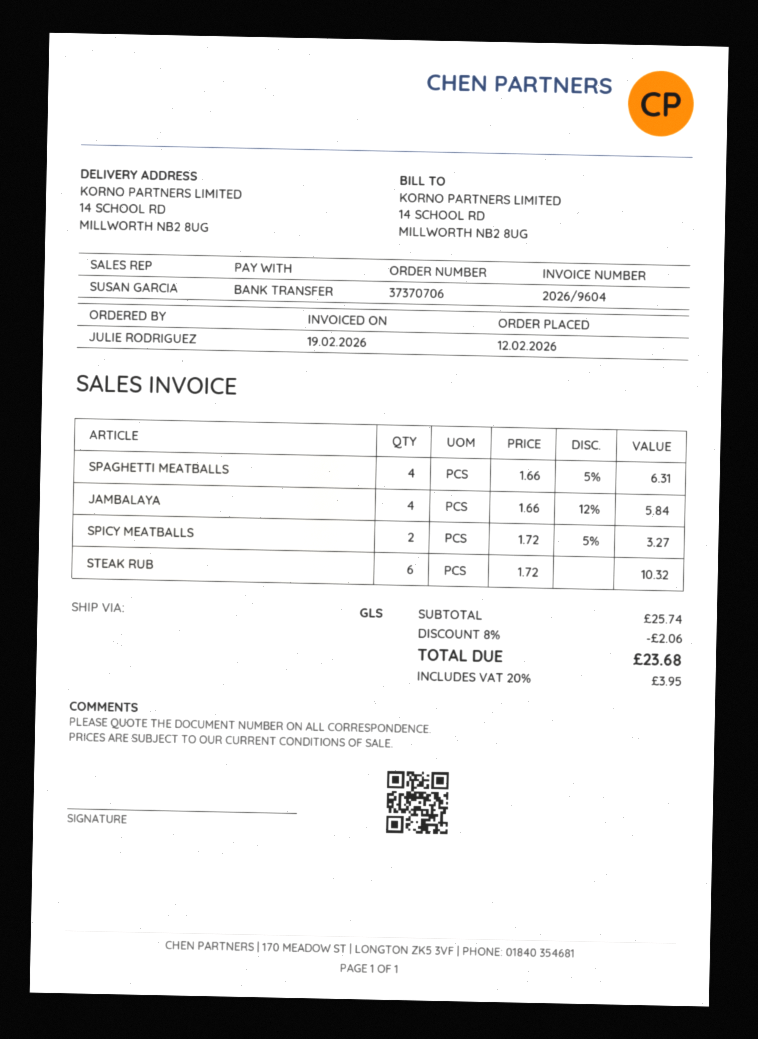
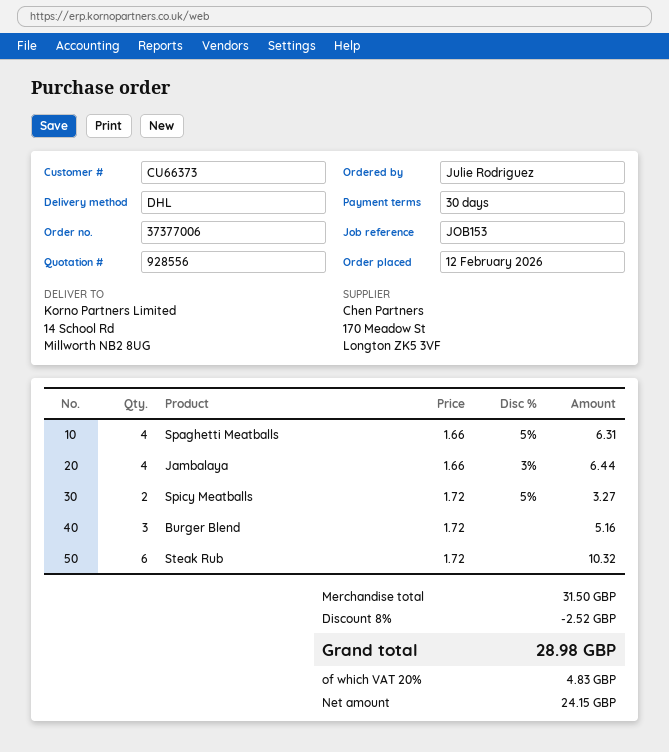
order number: 37370706 -> 37377006
shipping method: GLS -> DHL
JAMBALAYA: 4 x 1.66 - 12% = 5.84 -> 4 x 1.66 - 3% = 6.44
Burger Blend: none -> 3 x 1.72 = 5.16
subtotal: 25.74 -> 31.50
discount: 8% = 2.06 -> 8% = 2.52
tax: 20% = 3.95 -> 20% = 4.83
total: 23.68 -> 28.98

